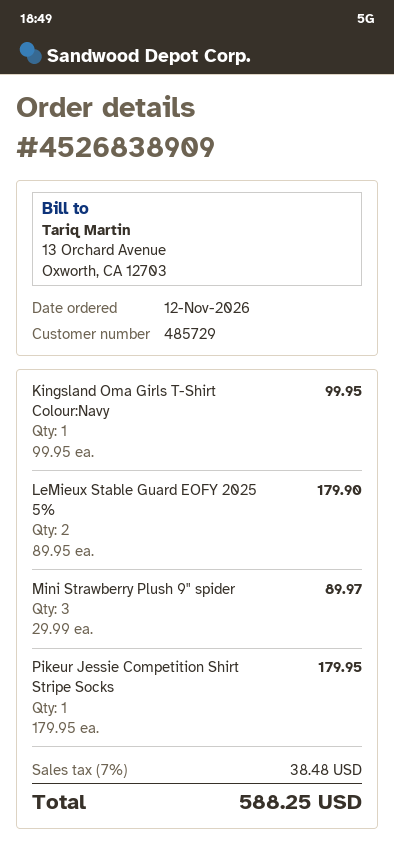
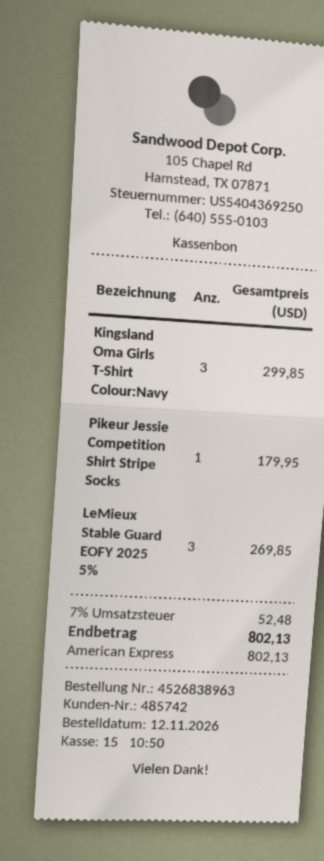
order number: 4526838909 -> 4526838963
customer number: 485729 -> 485742
Kingsland Oma Girls T-Shirt Colour:Navy: 1 for 99.95 -> 3 for 299.85
LeMieux Stable Guard EOFY 2025 5%: 2 for 179.90 -> 3 for 269.85
Mini Strawberry Plush 9" spider: 3 for 89.97 -> none
tax: 7% = 38.48 -> 7% = 52.48
total: 588.25 -> 802.13

